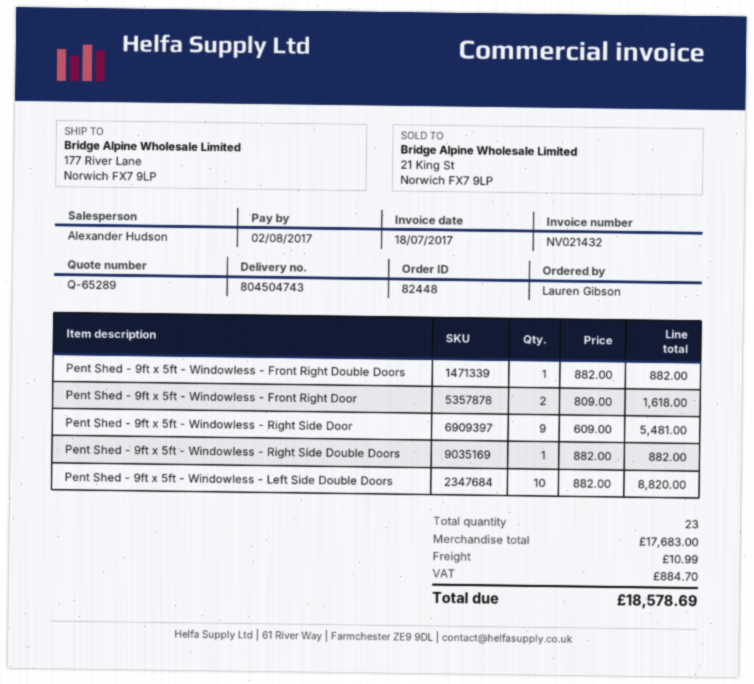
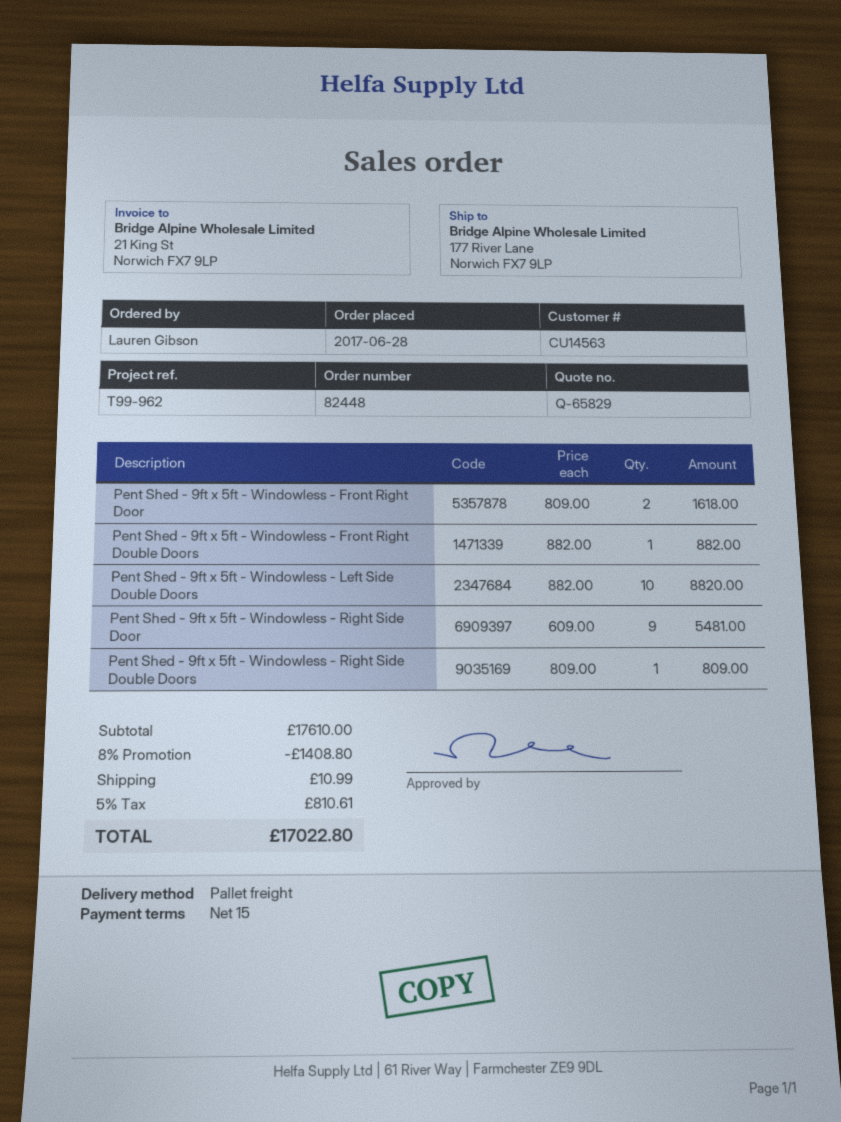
quote number: Q-65289 -> Q-65829
Pent Shed - 9ft x 5ft - Windowless - Right Side Double Doors: 1 x 882.00 = 882.00 -> 1 x 809.00 = 809.00
subtotal: 17683.00 -> 17610.00
discount: none -> 8% = 1408.80
tax: 884.70 -> 810.61
total: 18578.69 -> 17022.80

